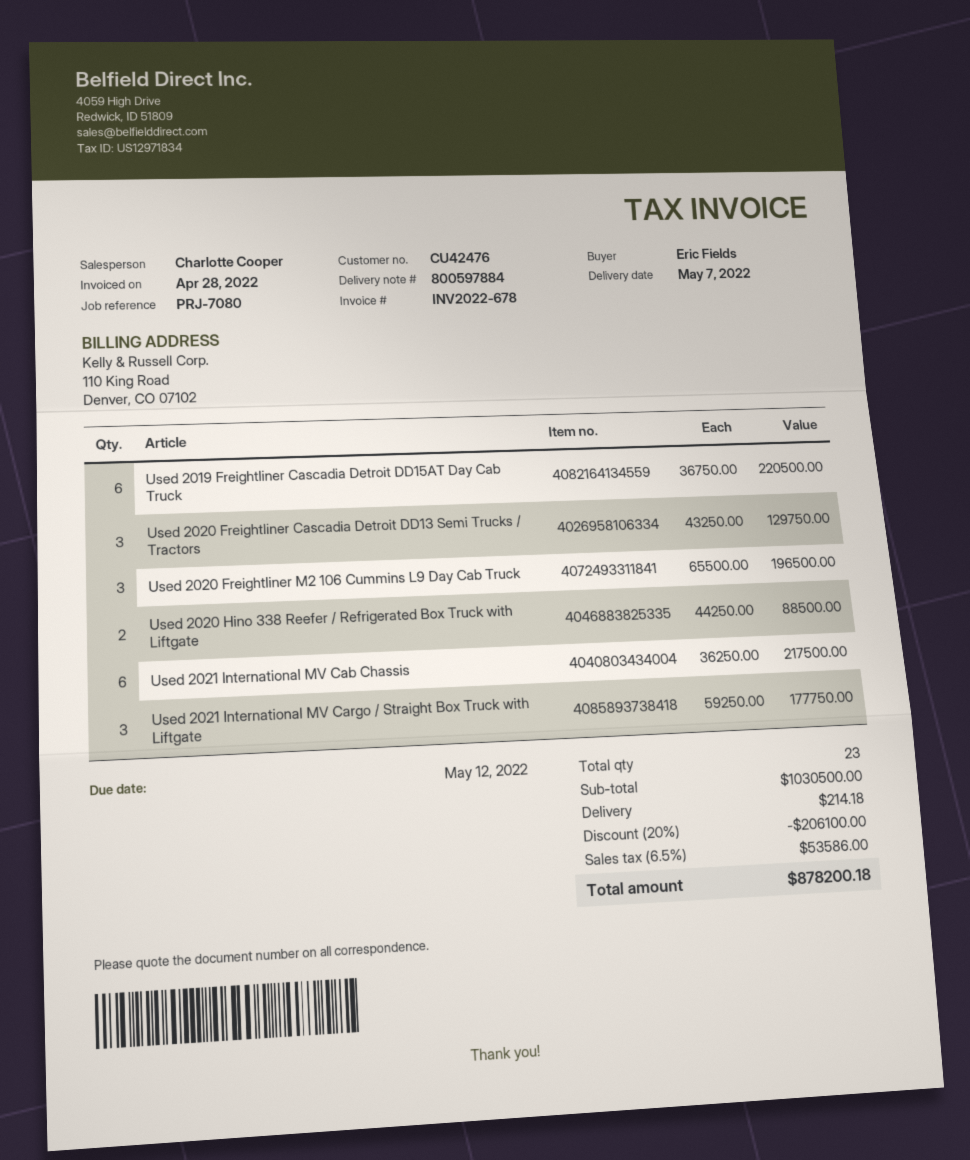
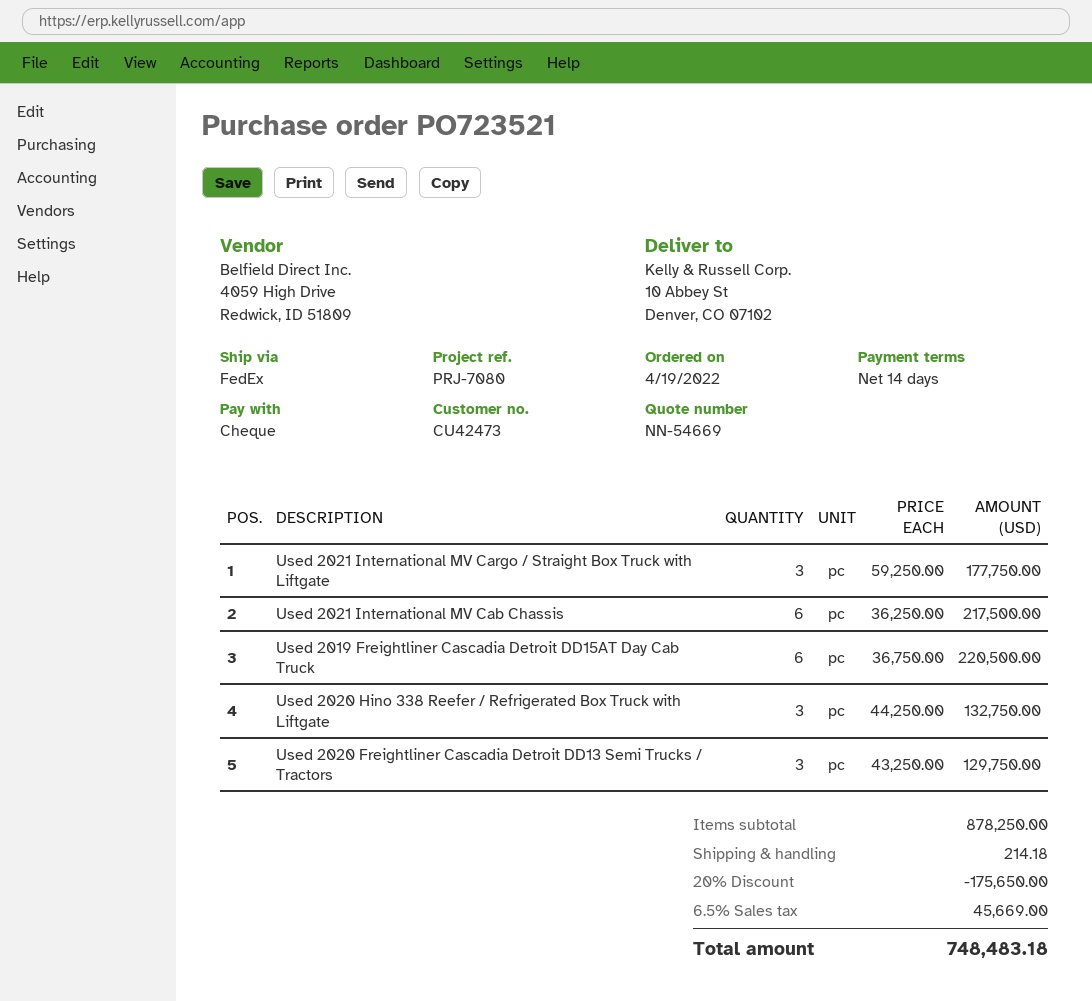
customer number: CU42476 -> CU42473
Used 2020 Freightliner M2 106 Cummins L9 Day Cab Truck: 3 x 65500.00 = 196500.00 -> none
Used 2020 Hino 338 Reefer / Refrigerated Box Truck with Liftgate: 2 x 44250.00 = 88500.00 -> 3 x 44250.00 = 132750.00
subtotal: 1030500.00 -> 878250.00
discount: 20% = 206100.00 -> 20% = 175650.00
tax: 6.5% = 53586.00 -> 6.5% = 45669.00
total: 878200.18 -> 748483.18

